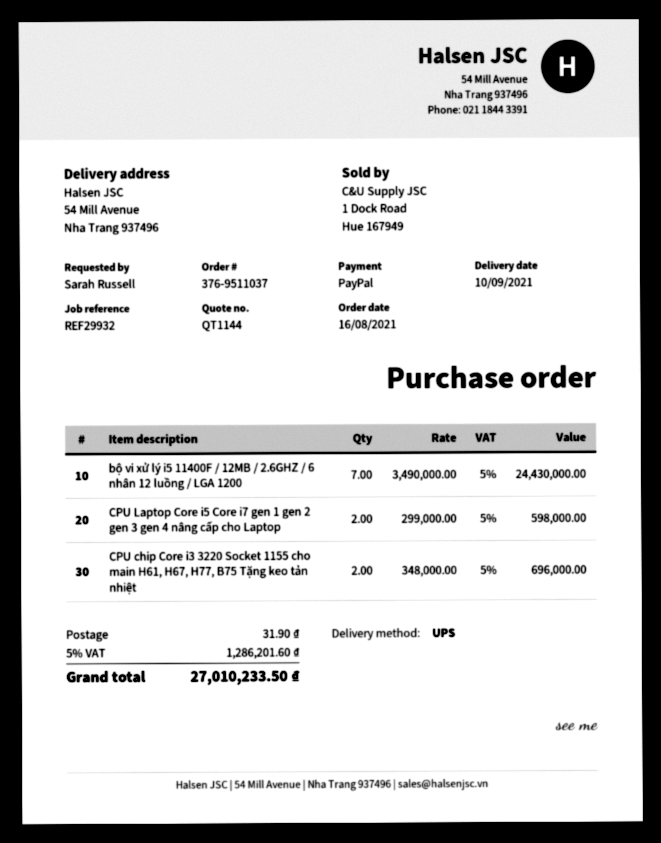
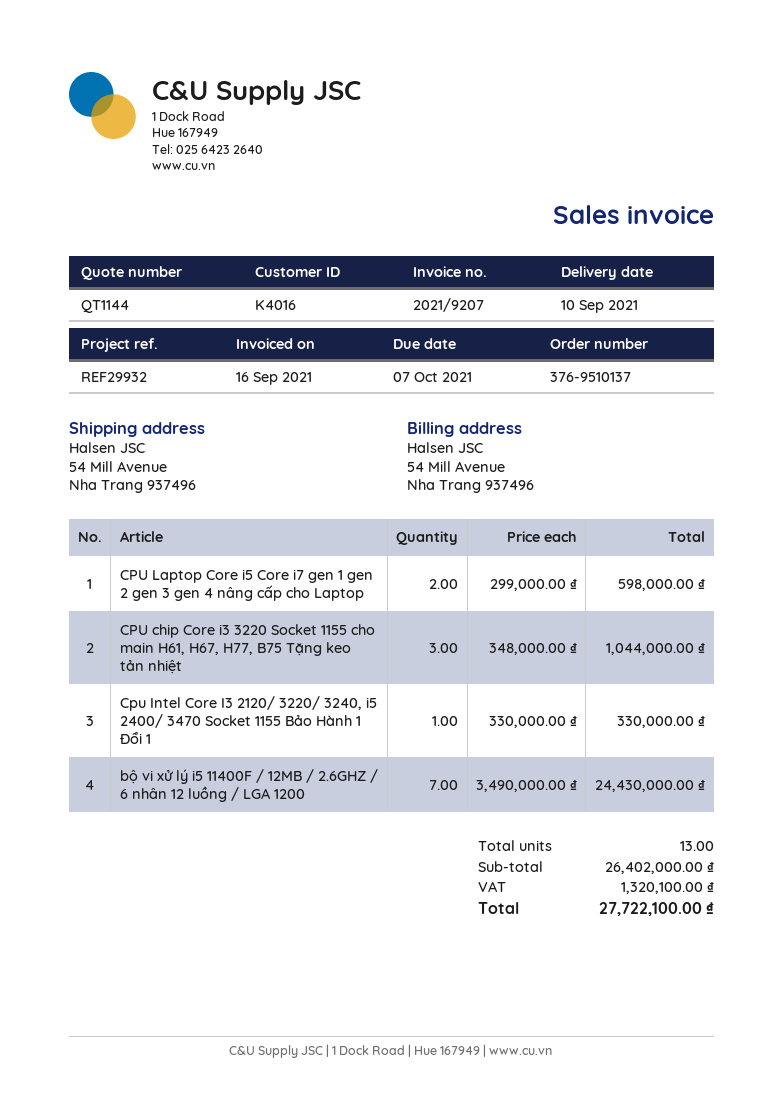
order number: 376-9511037 -> 376-9510137
CPU chip Core i3 3220 Socket 1155 cho main H61, H67, H77, B75 Tặng keo tản nhiệt: 2 x 348000.00 = 696000.00 -> 3 x 348000.00 = 1044000.00
Cpu Intel Core I3 2120/ 3220/ 3240, i5 2400/ 3470 Socket 1155 Bảo Hành 1 Đổi 1: none -> 1 x 330000.00 = 330000.00
shipping: 31.90 -> none
tax: 1286201.60 -> 1320100.00
total: 27010233.50 -> 27722100.00

